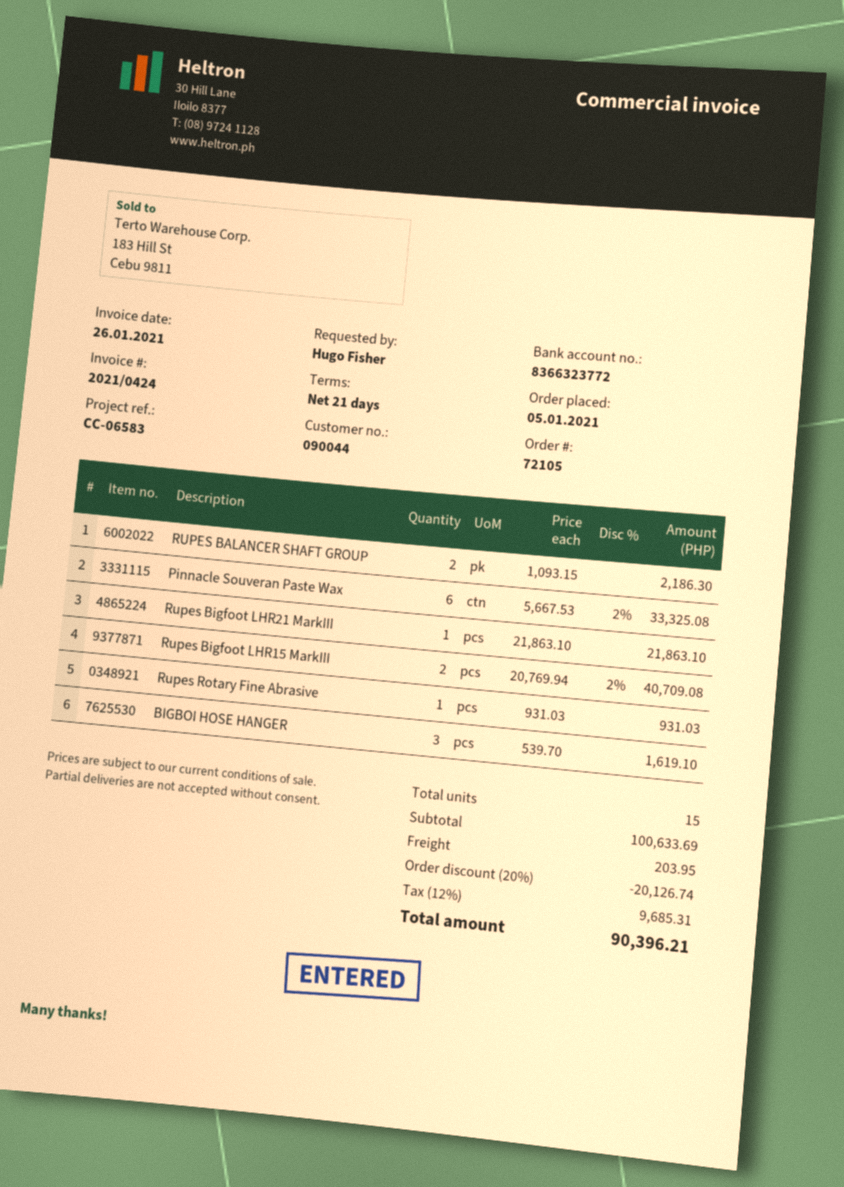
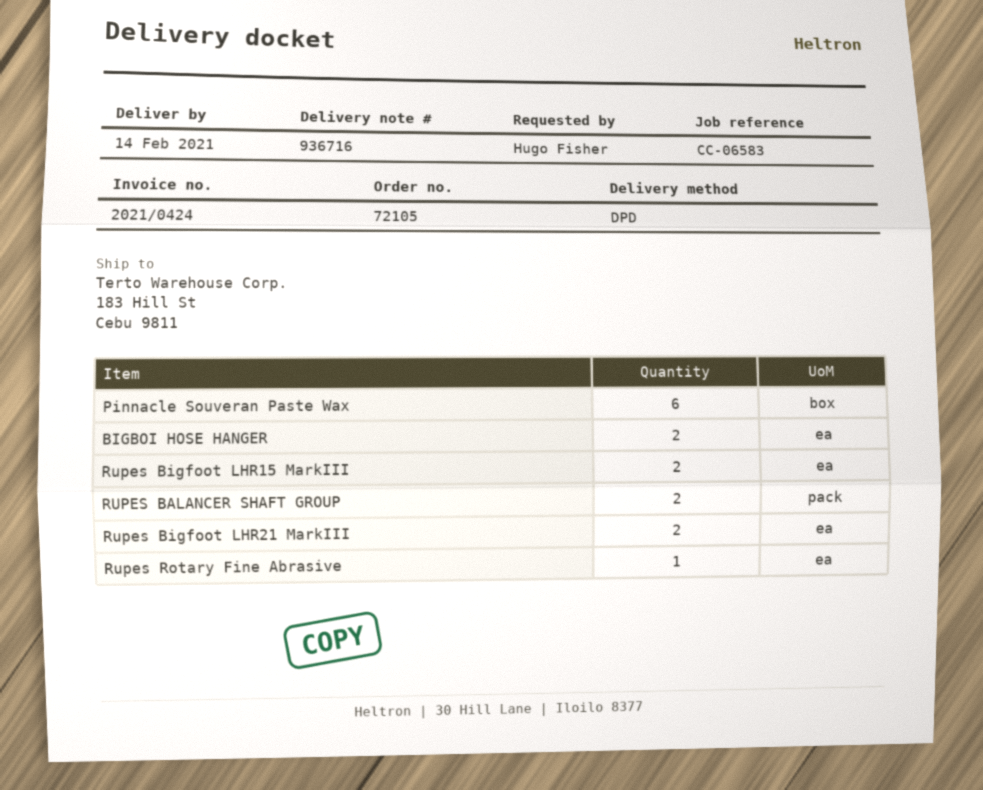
Rupes Bigfoot LHR21 MarkIII: 1 -> 2
BIGBOI HOSE HANGER: 3 -> 2

